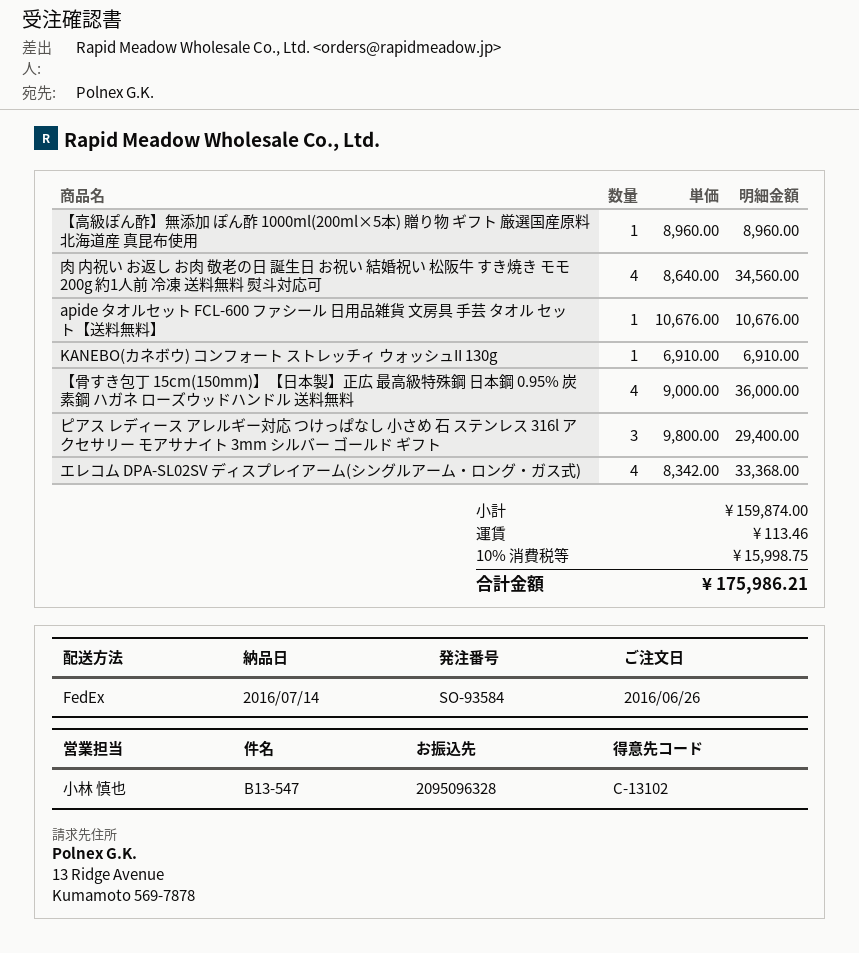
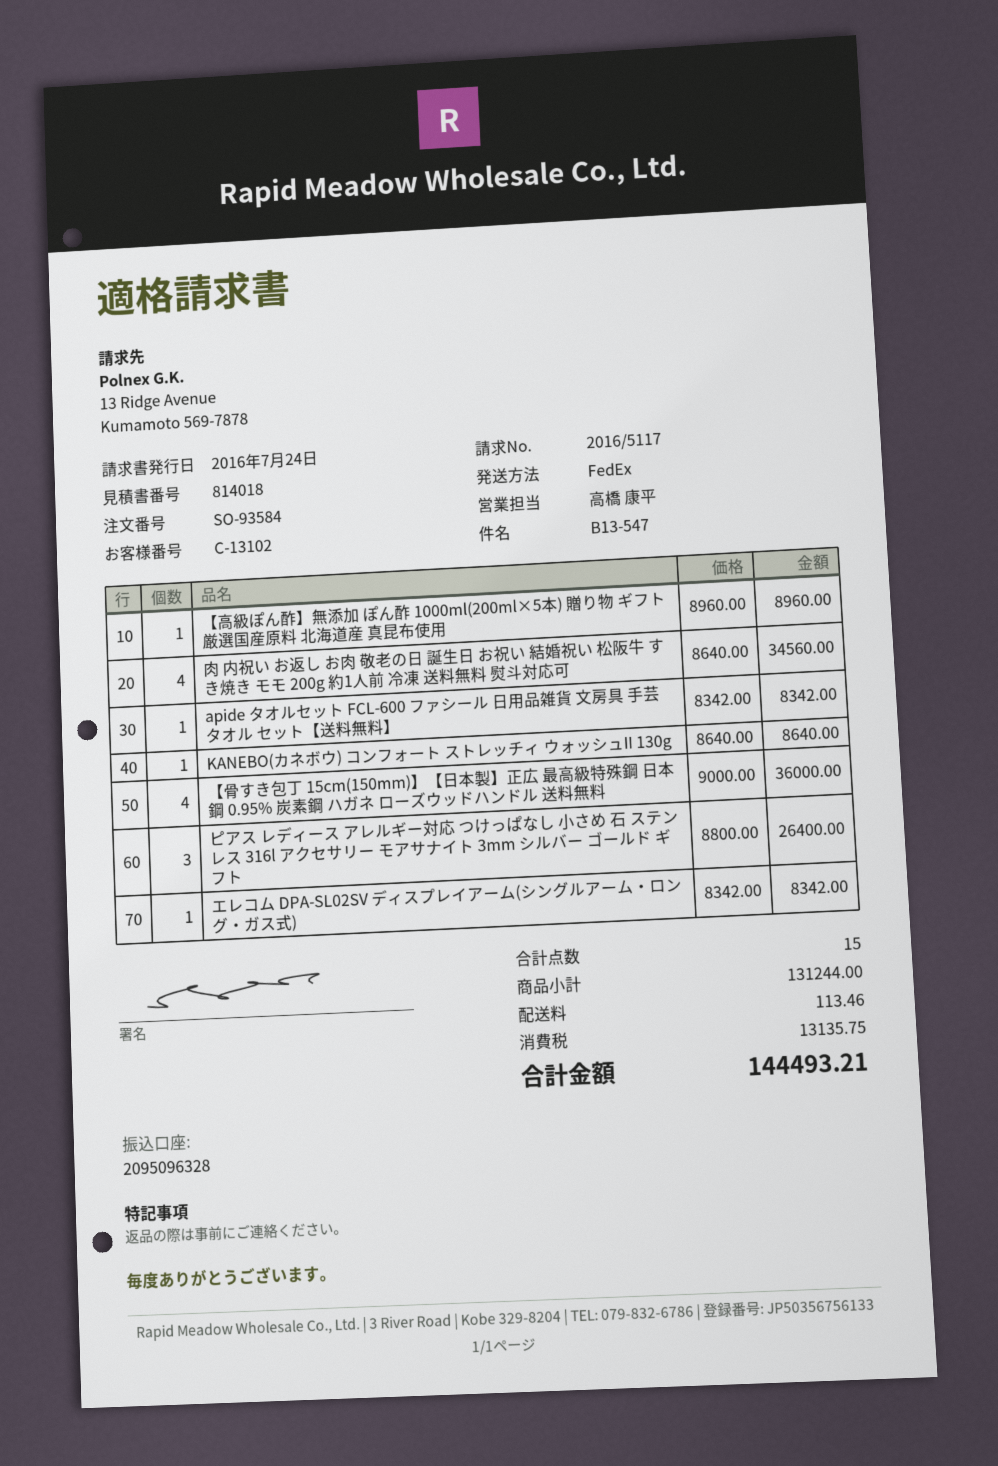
sales rep: 小林 慎也 -> 高橋 康平
apide タオルセット FCL-600 ファシール 日用品雑貨 文房具 手芸 タオル セット【送料無料】: 1 x 10676.00 = 10676.00 -> 1 x 8342.00 = 8342.00
KANEBO(カネボウ) コンフォート ストレッチィ ウォッシュII 130g: 1 x 6910.00 = 6910.00 -> 1 x 8640.00 = 8640.00
ピアス レディース アレルギー対応 つけっぱなし 小さめ 石 ステンレス 316l アクセサリー モアサナイト 3mm シルバー ゴールド ギフト: 3 x 9800.00 = 29400.00 -> 3 x 8800.00 = 26400.00
エレコム DPA-SL02SV ディスプレイアーム(シングルアーム・ロング・ガス式): 4 x 8342.00 = 33368.00 -> 1 x 8342.00 = 8342.00
subtotal: 159874.00 -> 131244.00
tax: 15998.75 -> 13135.75
total: 175986.21 -> 144493.21

